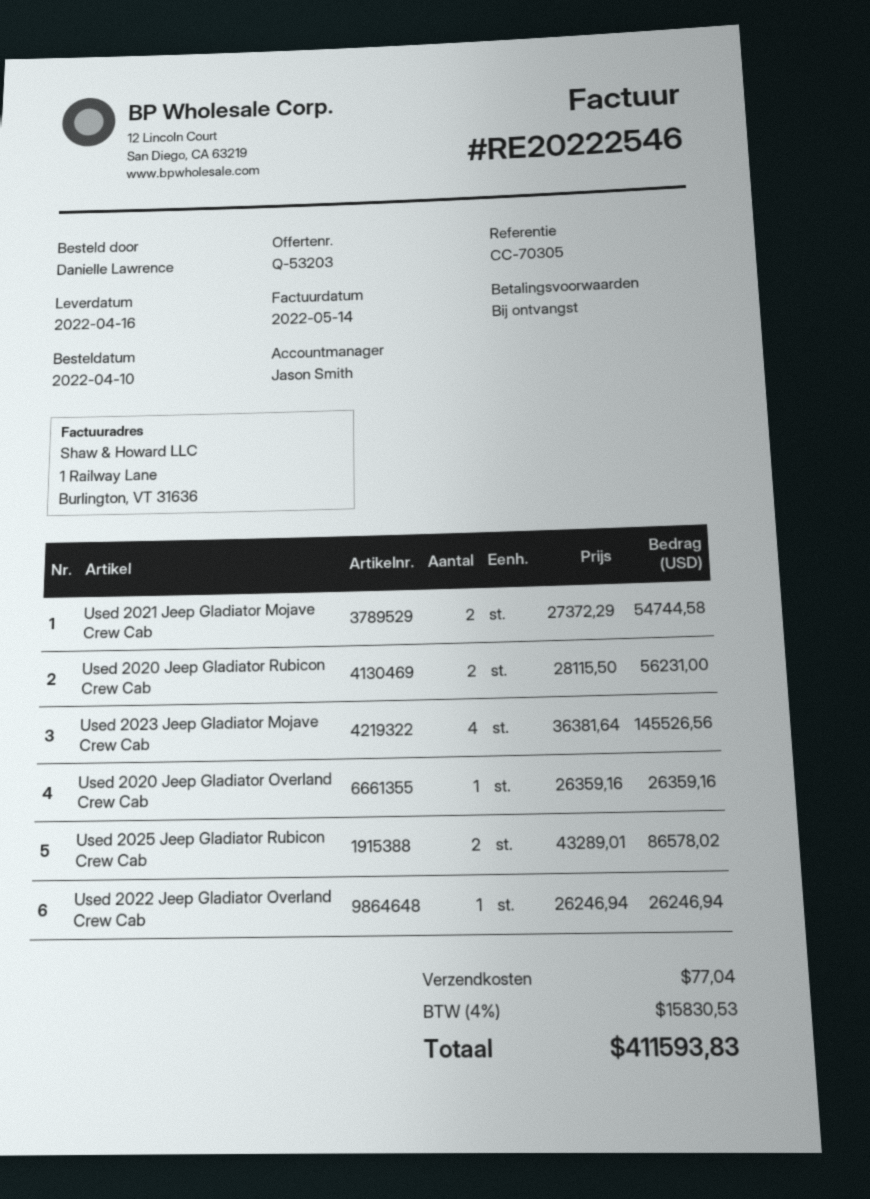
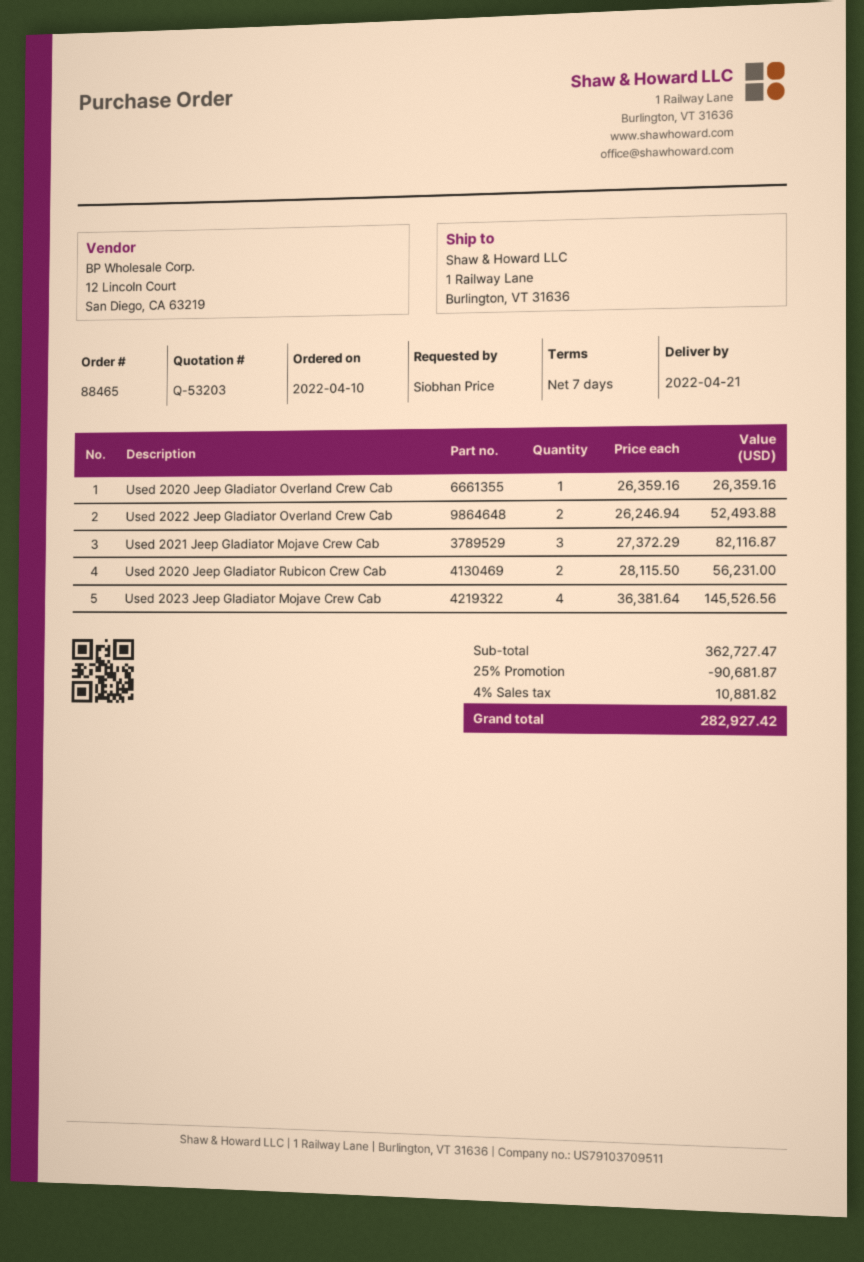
delivery date: 2022-04-16 -> 2022-04-21
payment terms: on receipt -> 7 days
ordered by: Danielle Lawrence -> Siobhan Price
Used 2021 Jeep Gladiator Mojave Crew Cab: 2 x 27372.29 = 54744.58 -> 3 x 27372.29 = 82116.87
Used 2025 Jeep Gladiator Rubicon Crew Cab: 2 x 43289.01 = 86578.02 -> none
Used 2022 Jeep Gladiator Overland Crew Cab: 1 x 26246.94 = 26246.94 -> 2 x 26246.94 = 52493.88
discount: none -> 25% = 90681.87
shipping: 77.04 -> none
tax: 4% = 15830.53 -> 4% = 10881.82
total: 411593.83 -> 282927.42

